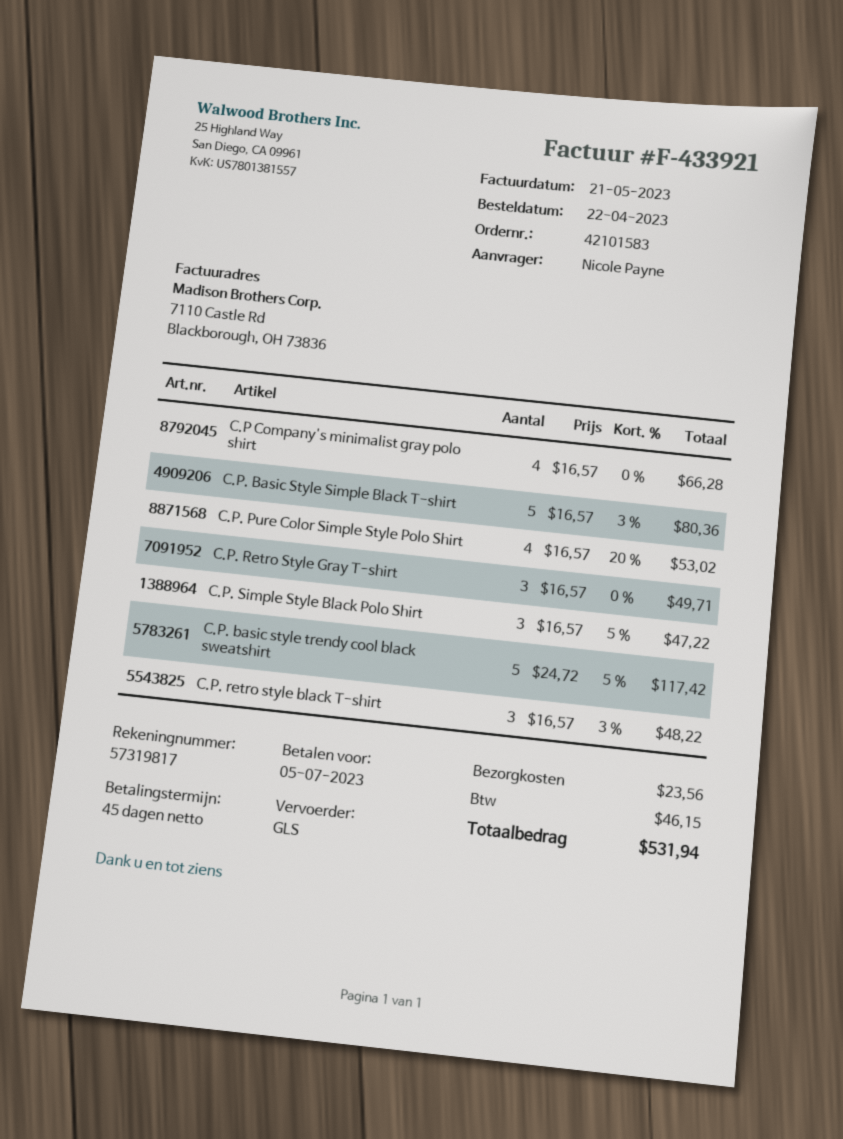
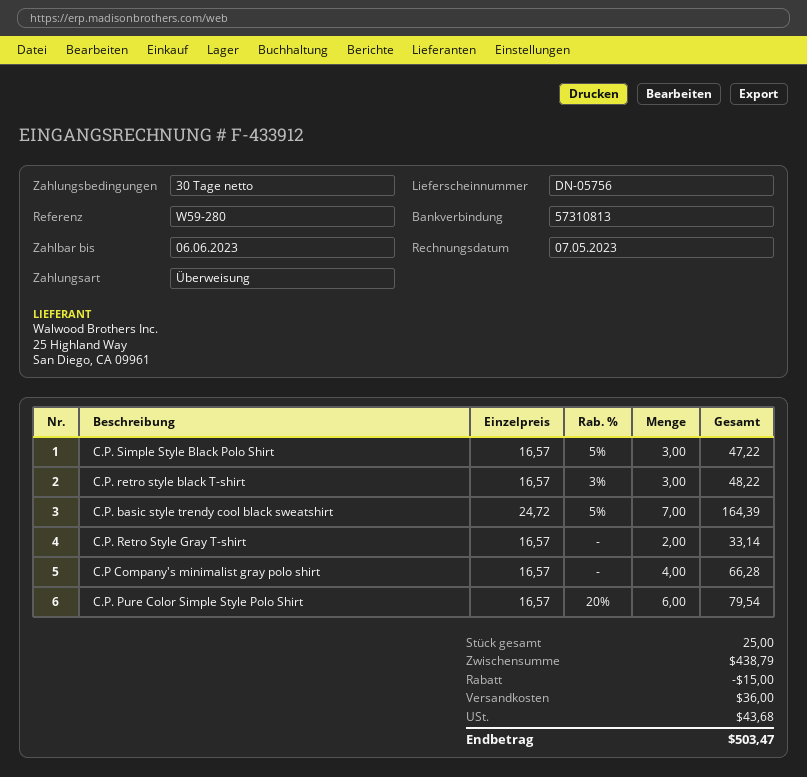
invoice number: F-433921 -> F-433912
invoice date: 2023-05-21 -> 2023-05-07
payment terms: 45 days -> 30 days
due date: 2023-07-05 -> 2023-06-06
bank account: 57319817 -> 57310813
C.P. Basic Style Simple Black T-shirt: 5 x 16.57 - 3% = 80.36 -> none
C.P. Pure Color Simple Style Polo Shirt: 4 x 16.57 - 20% = 53.02 -> 6 x 16.57 - 20% = 79.54
C.P. Retro Style Gray T-shirt: 3 x 16.57 = 49.71 -> 2 x 16.57 = 33.14
C.P. basic style trendy cool black sweatshirt: 5 x 24.72 - 5% = 117.42 -> 7 x 24.72 - 5% = 164.39
discount: none -> 15.00
shipping: 23.56 -> 36.00
tax: 46.15 -> 43.68
total: 531.94 -> 503.47

